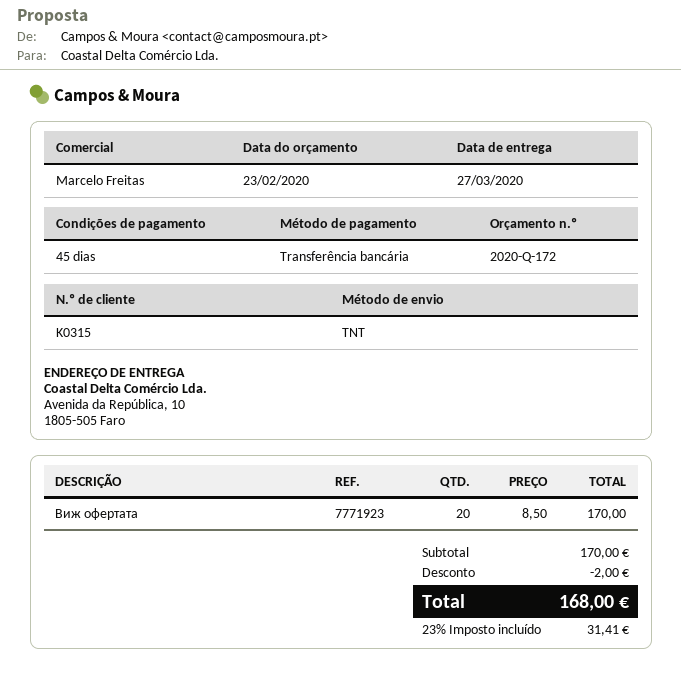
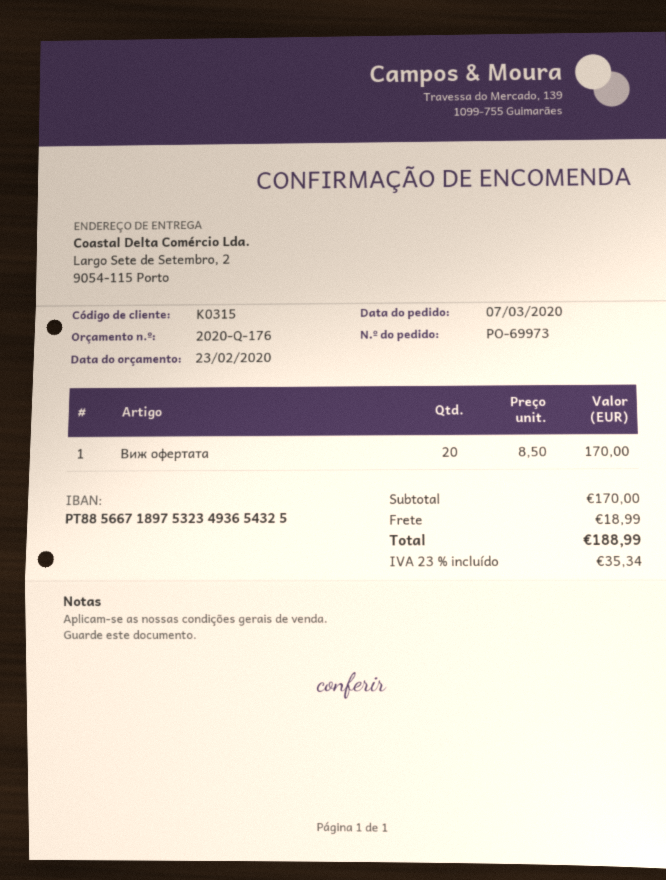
quote number: 2020-Q-172 -> 2020-Q-176
ship to: Avenida da República, 10, 1805-505 Faro -> Largo Sete de Setembro, 2, 9054-115 Porto
discount: 2.00 -> none
shipping: none -> 18.99
tax: 23% = 31.41 -> 23% = 35.34
total: 168.00 -> 188.99

